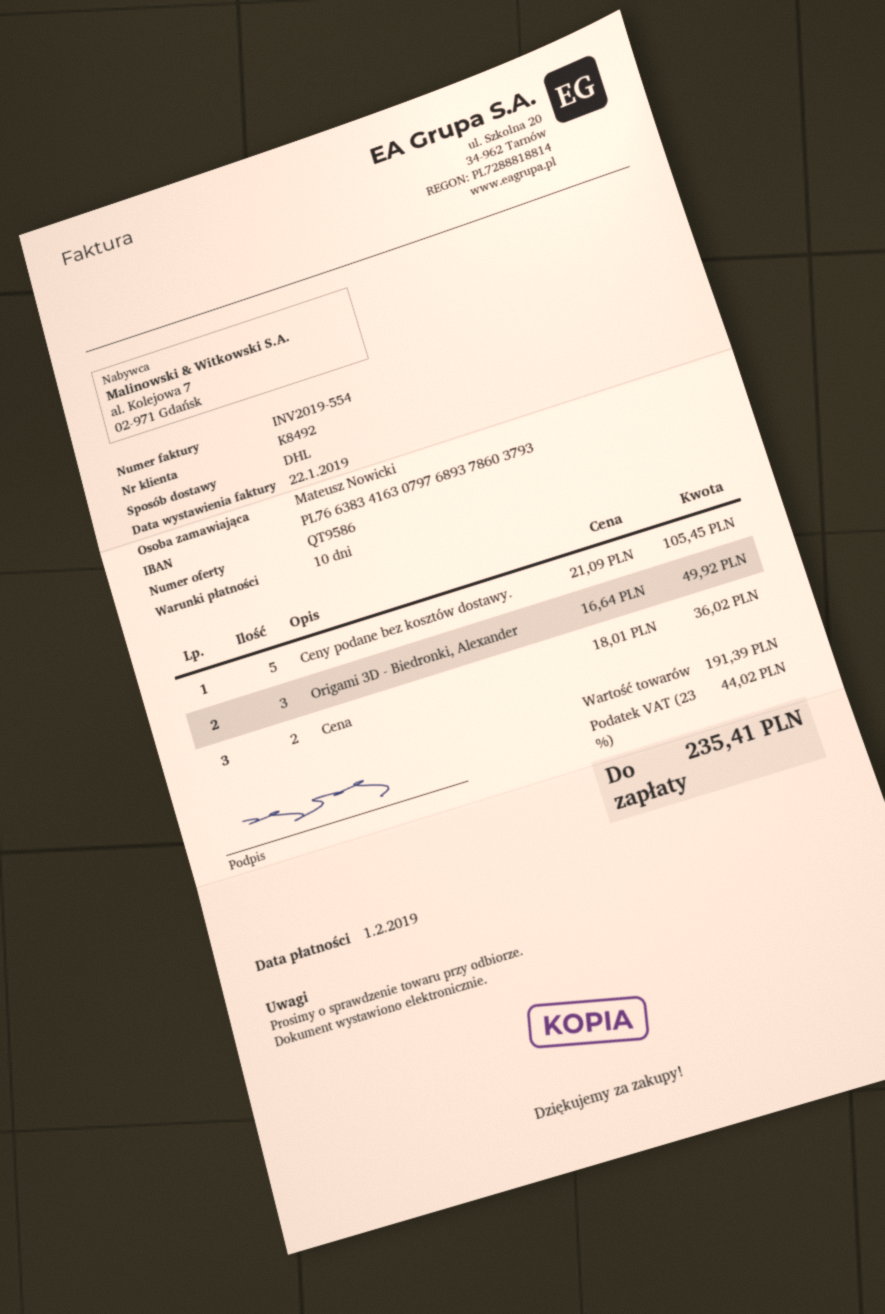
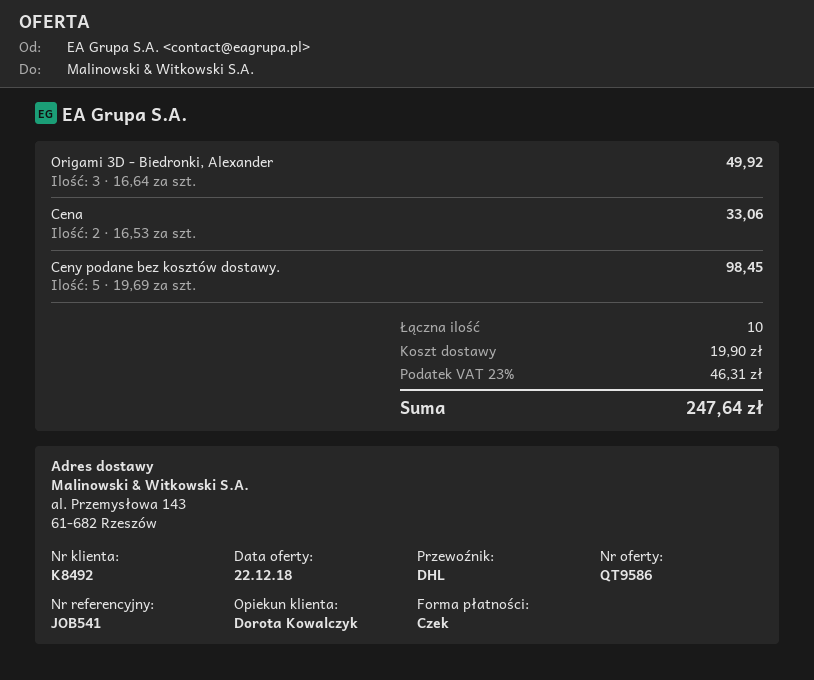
Ceny podane bez kosztów dostawy.: 5 x 21.09 = 105.45 -> 5 x 19.69 = 98.45
Cena: 2 x 18.01 = 36.02 -> 2 x 16.53 = 33.06
shipping: none -> 19.90
tax: 23% = 44.02 -> 23% = 46.31
total: 235.41 -> 247.64

